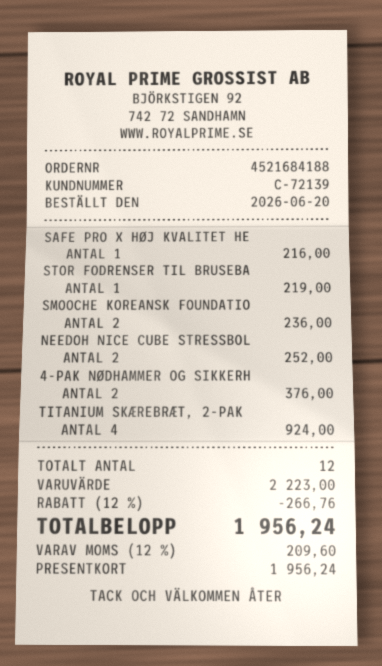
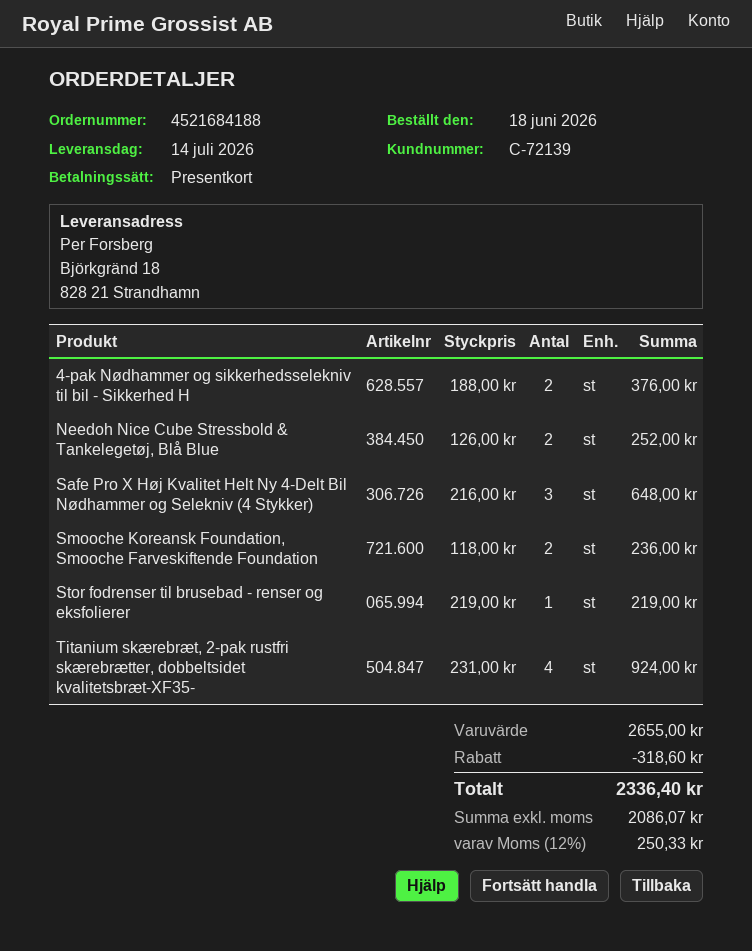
order date: 2026-06-20 -> 2026-06-18
SAFE PRO X HØJ KVALITET HE: 1 for 216.00 -> 3 for 648.00
subtotal: 2223.00 -> 2655.00
discount: 266.76 -> 318.60
tax: 12% = 209.60 -> 12% = 250.33
total: 1956.24 -> 2336.40

